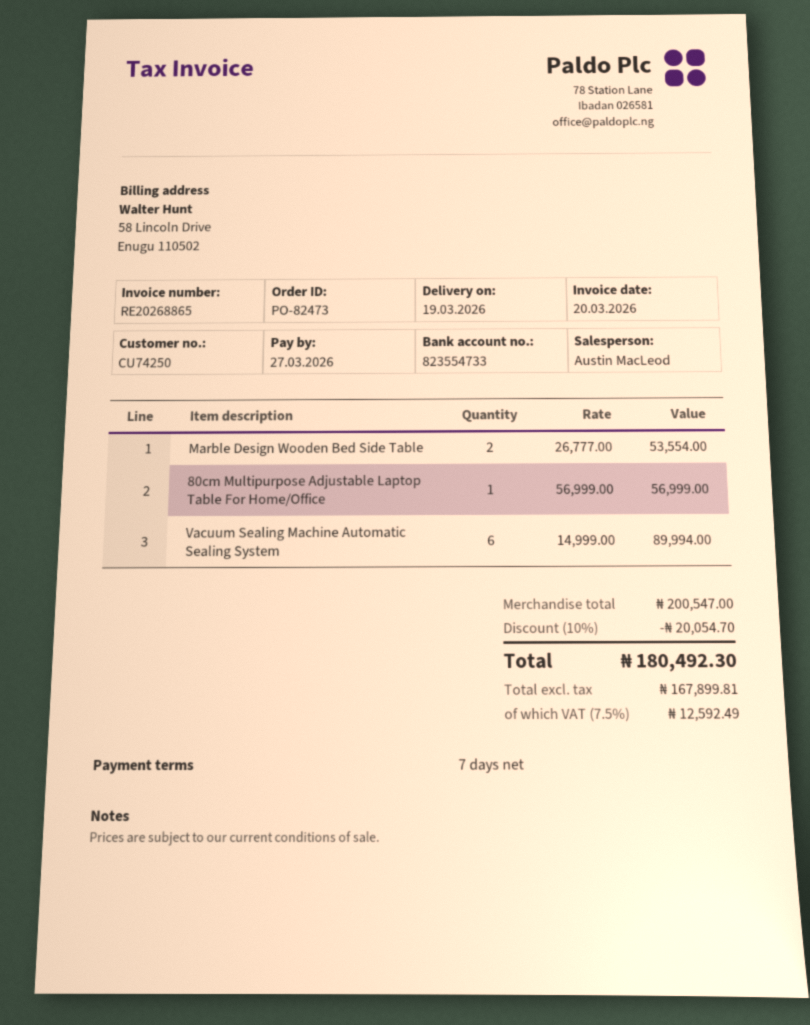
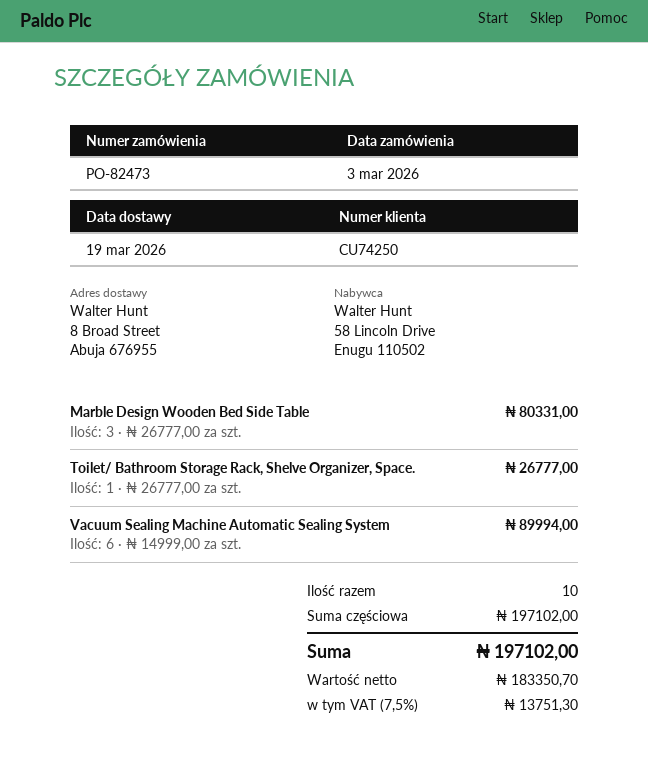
Marble Design Wooden Bed Side Table: 2 x 26777.00 = 53554.00 -> 3 x 26777.00 = 80331.00
80cm Multipurpose Adjustable Laptop Table For Home/Office: 1 x 56999.00 = 56999.00 -> none
Toilet/ Bathroom Storage Rack, Shelve Organizer, Space.: none -> 1 x 26777.00 = 26777.00
subtotal: 200547.00 -> 197102.00
discount: 10% = 20054.70 -> none
net: 167899.81 -> 183350.70
tax: 7.5% = 12592.49 -> 7.5% = 13751.30
total: 180492.30 -> 197102.00

